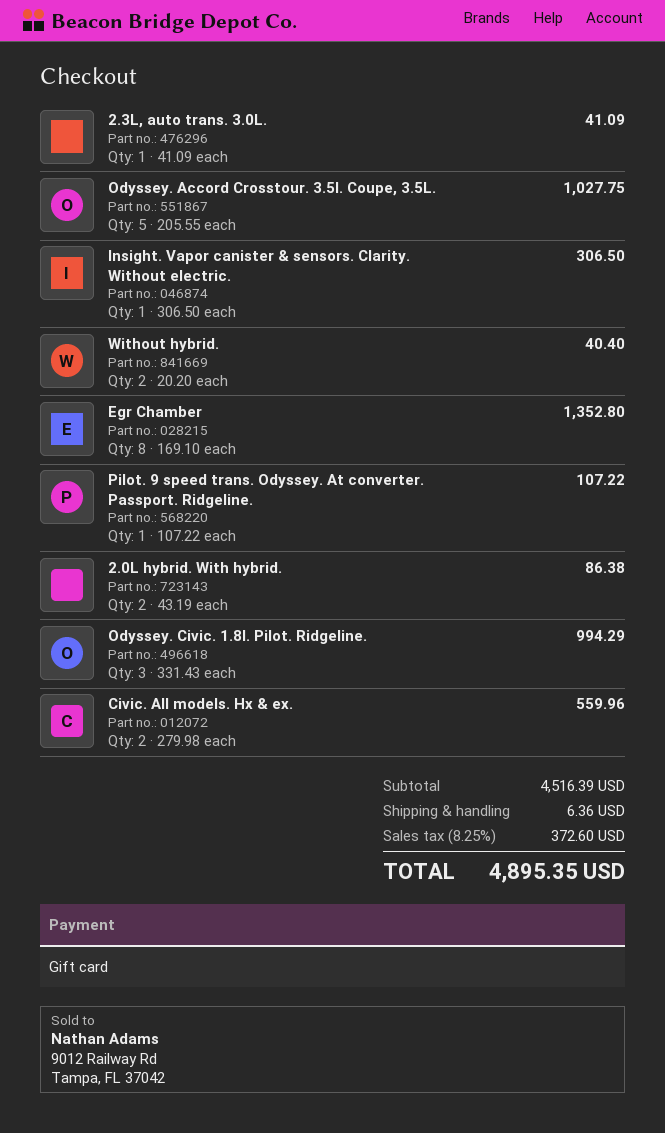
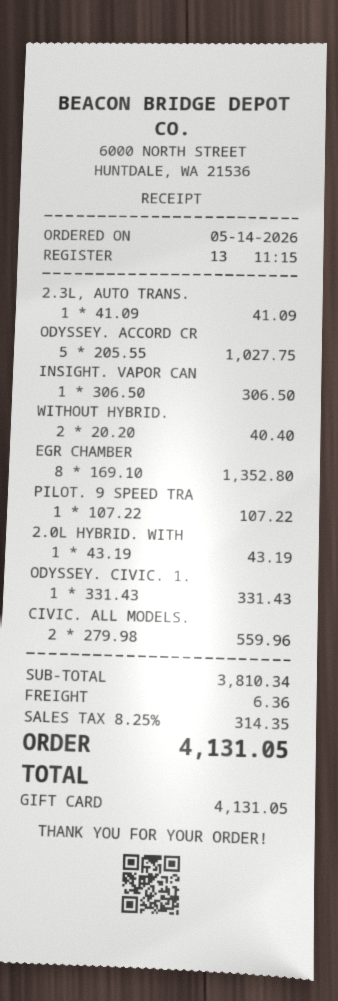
2.0L hybrid. With hybrid.: 2 x 43.19 = 86.38 -> 1 x 43.19 = 43.19
Odyssey. Civic. 1.8l. Pilot. Ridgeline.: 3 x 331.43 = 994.29 -> 1 x 331.43 = 331.43
subtotal: 4516.39 -> 3810.34
tax: 8.25% = 372.60 -> 8.25% = 314.35
total: 4895.35 -> 4131.05

